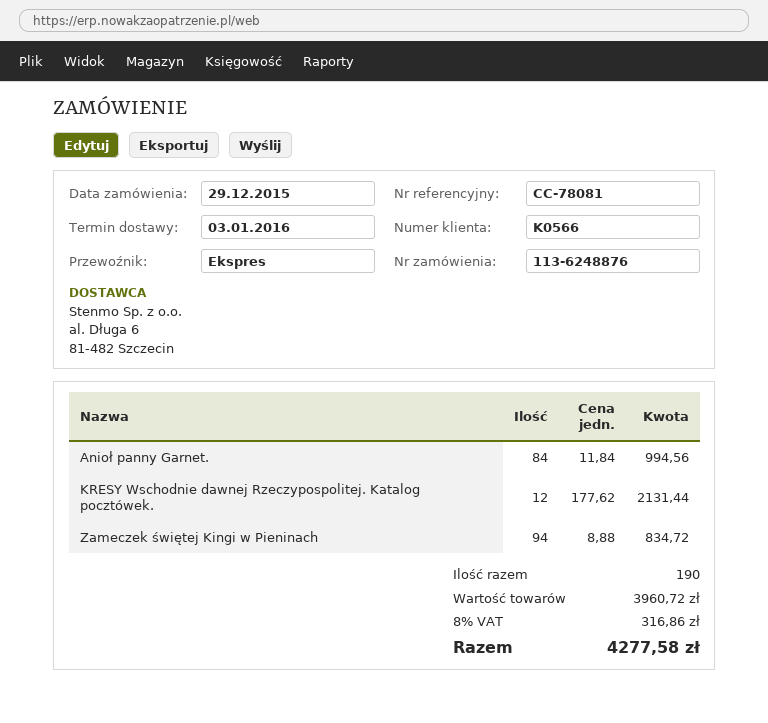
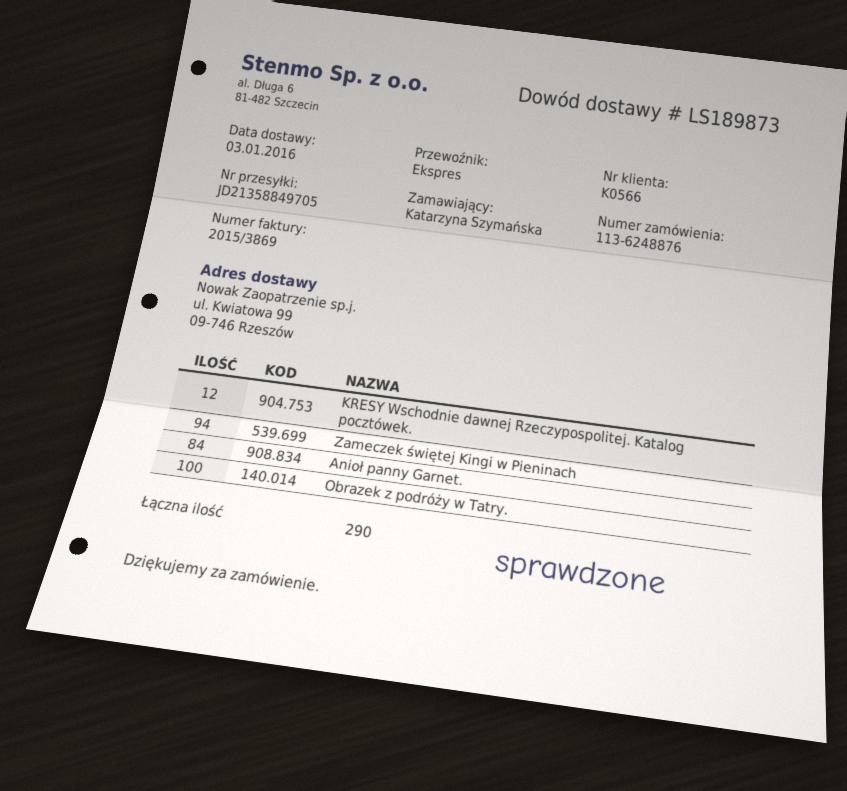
Obrazek z podróży w Tatry.: none -> 100
total quantity: 190 -> 290

